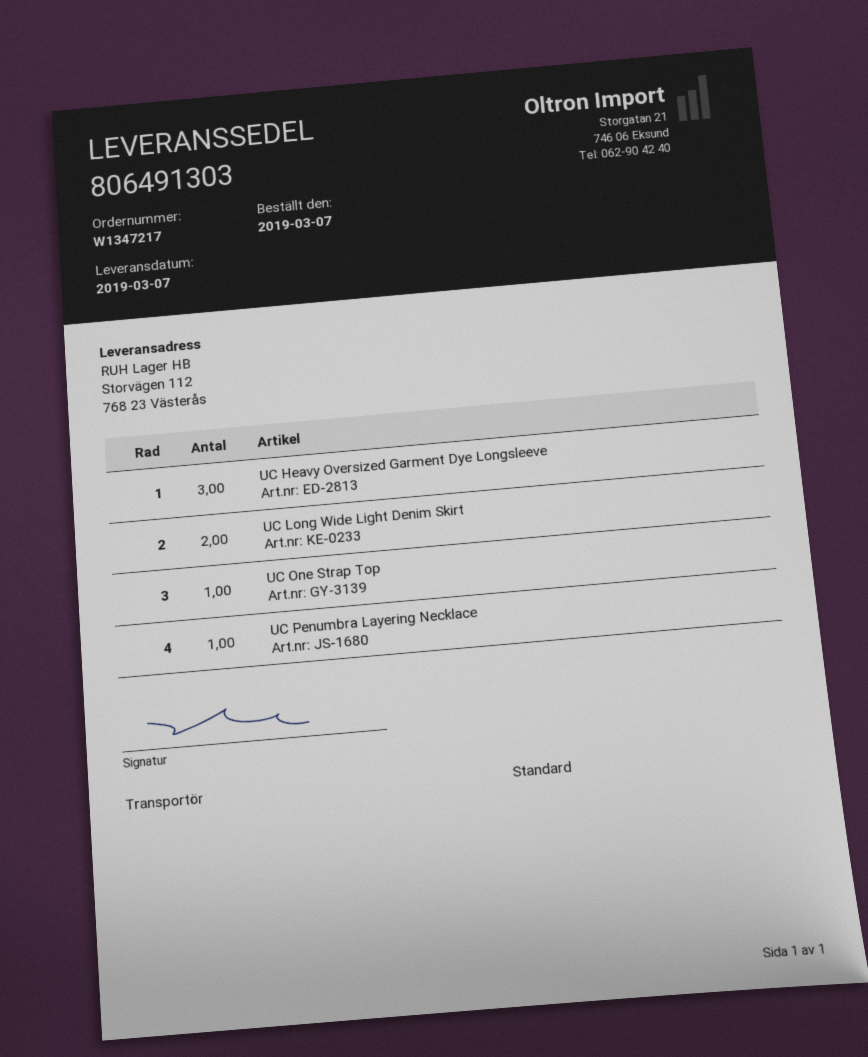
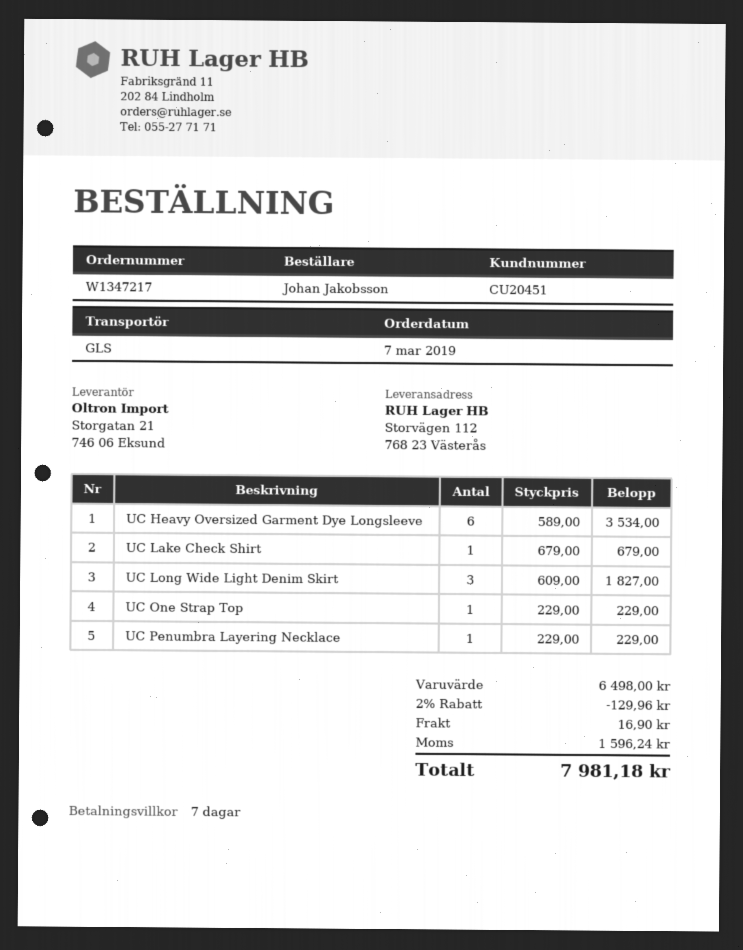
shipping method: standard -> GLS
UC Heavy Oversized Garment Dye Longsleeve: 3 -> 6
UC Long Wide Light Denim Skirt: 2 -> 3
UC Lake Check Shirt: none -> 1

